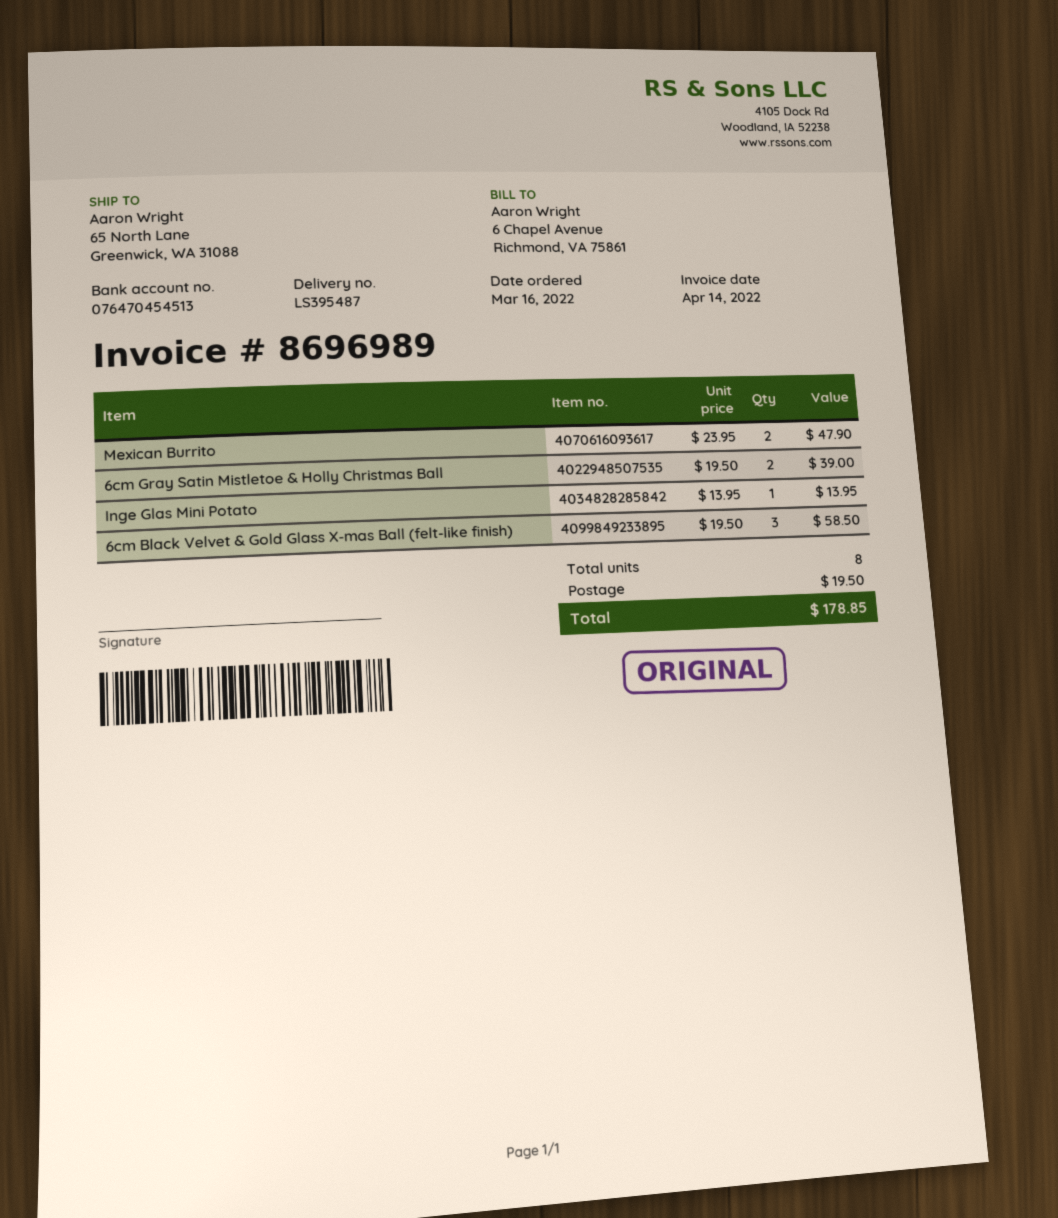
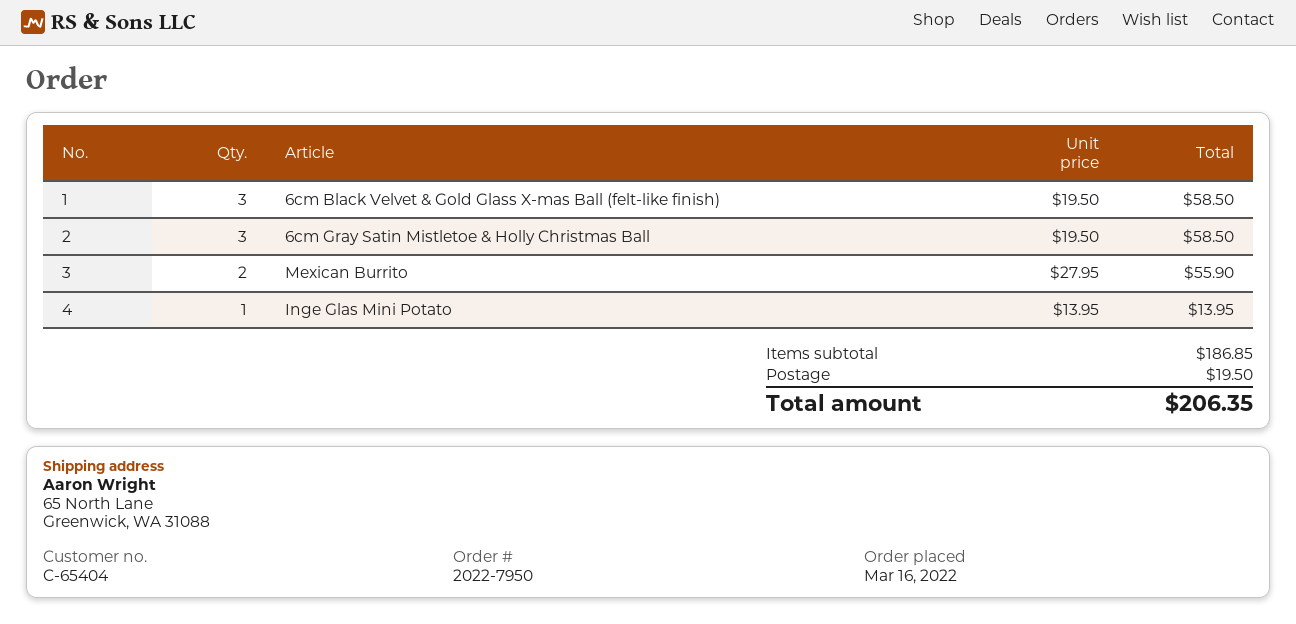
Mexican Burrito: 2 x 23.95 = 47.90 -> 2 x 27.95 = 55.90
6cm Gray Satin Mistletoe & Holly Christmas Ball: 2 x 19.50 = 39.00 -> 3 x 19.50 = 58.50
total: 178.85 -> 206.35

